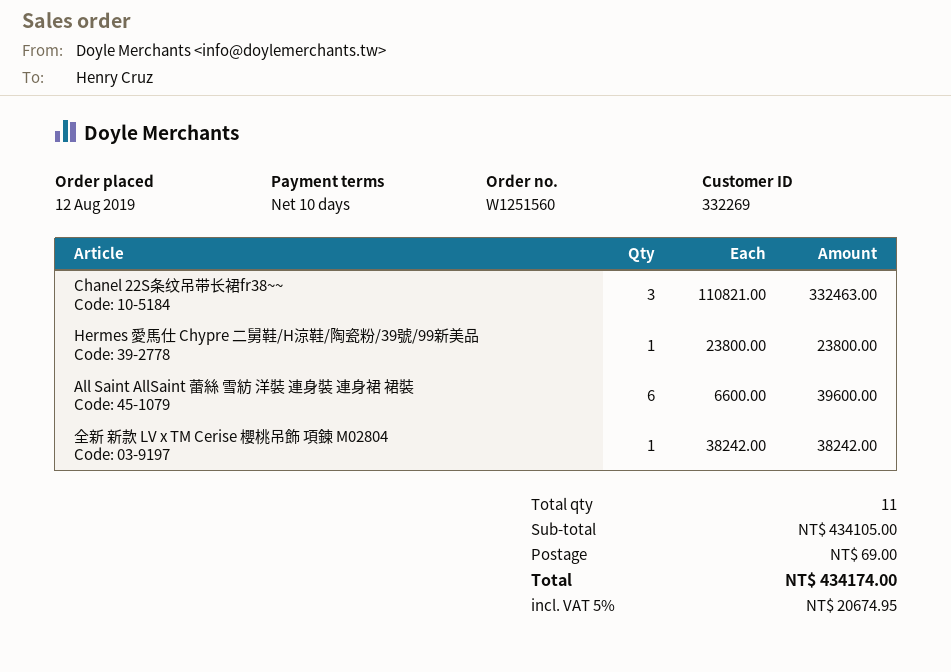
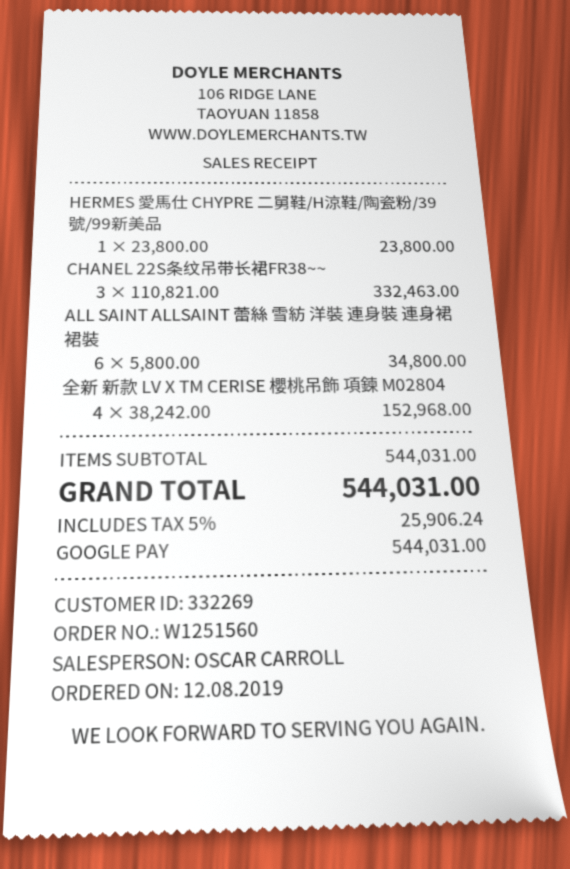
All Saint AllSaint 蕾絲 雪紡 洋裝 連身裝 連身裙 裙裝: 6 x 6600.00 = 39600.00 -> 6 x 5800.00 = 34800.00
全新 新款 LV x TM Cerise 櫻桃吊飾 項鍊 M02804: 1 x 38242.00 = 38242.00 -> 4 x 38242.00 = 152968.00
subtotal: 434105.00 -> 544031.00
shipping: 69.00 -> none
tax: 5% = 20674.95 -> 5% = 25906.24
total: 434174.00 -> 544031.00

